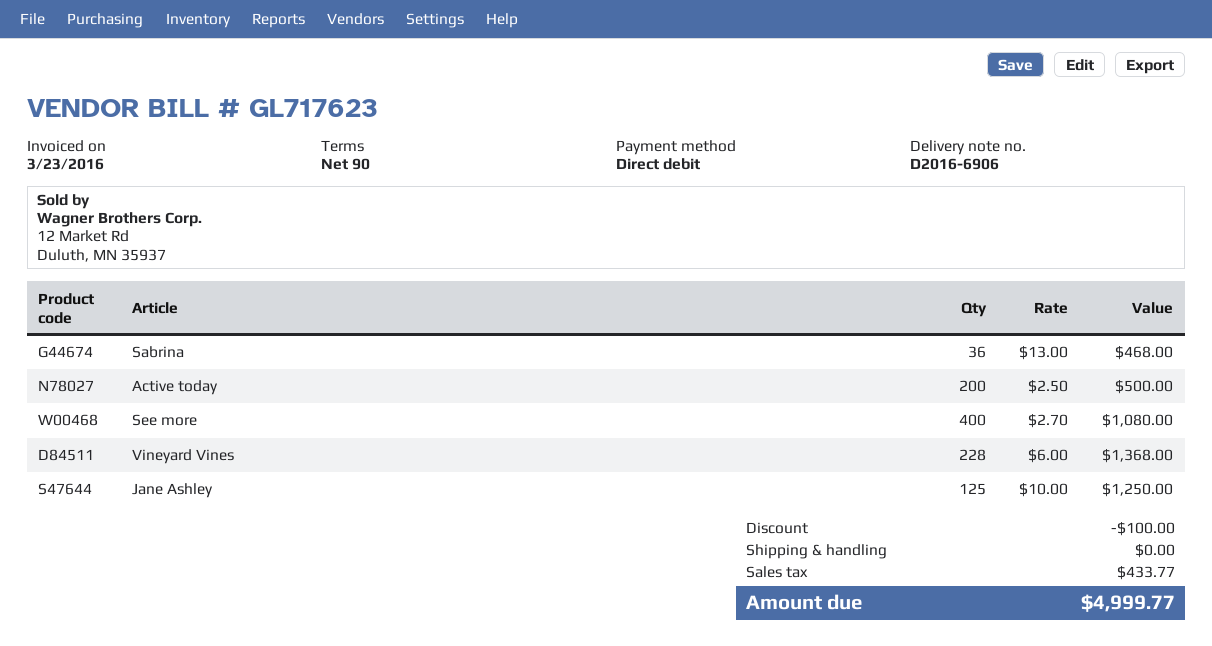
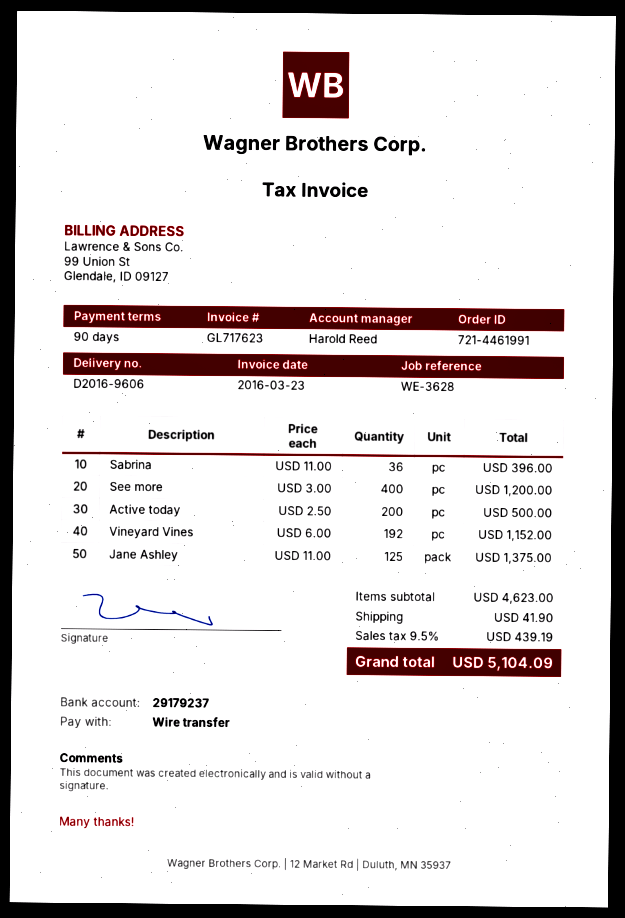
delivery note number: D2016-6906 -> D2016-9606
payment method: direct debit -> bank transfer
Sabrina: 36 x 13.00 = 468.00 -> 36 x 11.00 = 396.00
See more: 400 x 2.70 = 1080.00 -> 400 x 3.00 = 1200.00
Vineyard Vines: 228 x 6.00 = 1368.00 -> 192 x 6.00 = 1152.00
Jane Ashley: 125 x 10.00 = 1250.00 -> 125 x 11.00 = 1375.00
discount: 100.00 -> none
shipping: 0.00 -> 41.90
tax: 433.77 -> 439.19
total: 4999.77 -> 5104.09

